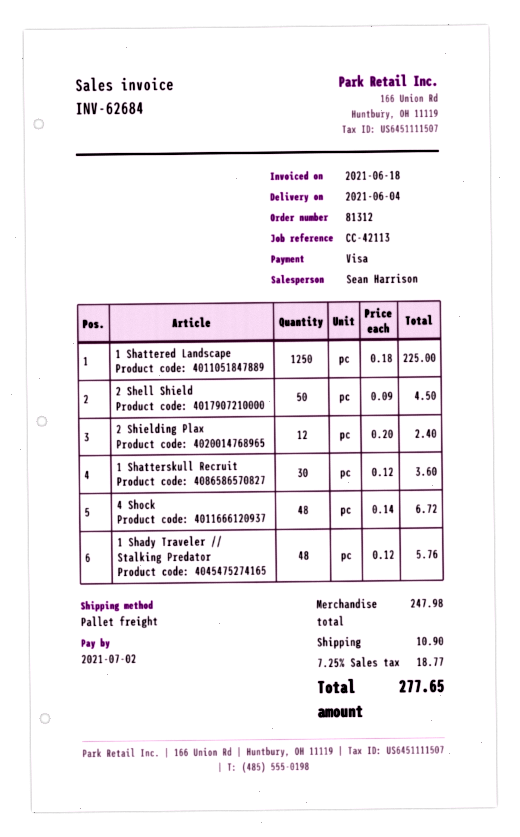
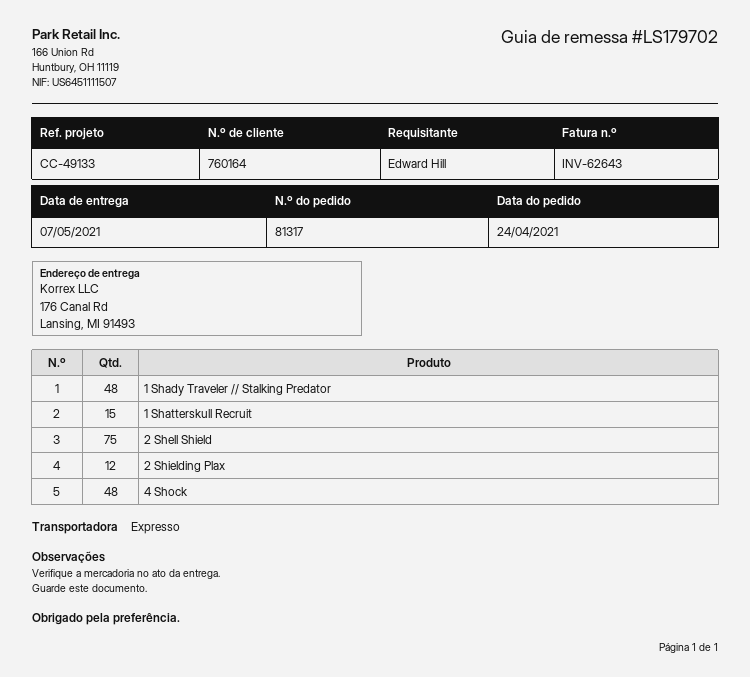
order number: 81312 -> 81317
delivery date: 2021-06-04 -> 2021-05-07
invoice number: INV-62684 -> INV-62643
reference: CC-42113 -> CC-49133
shipping method: pallet freight -> express
1 Shattered Landscape: 1250 -> none
2 Shell Shield: 50 -> 75
1 Shatterskull Recruit: 30 -> 15

